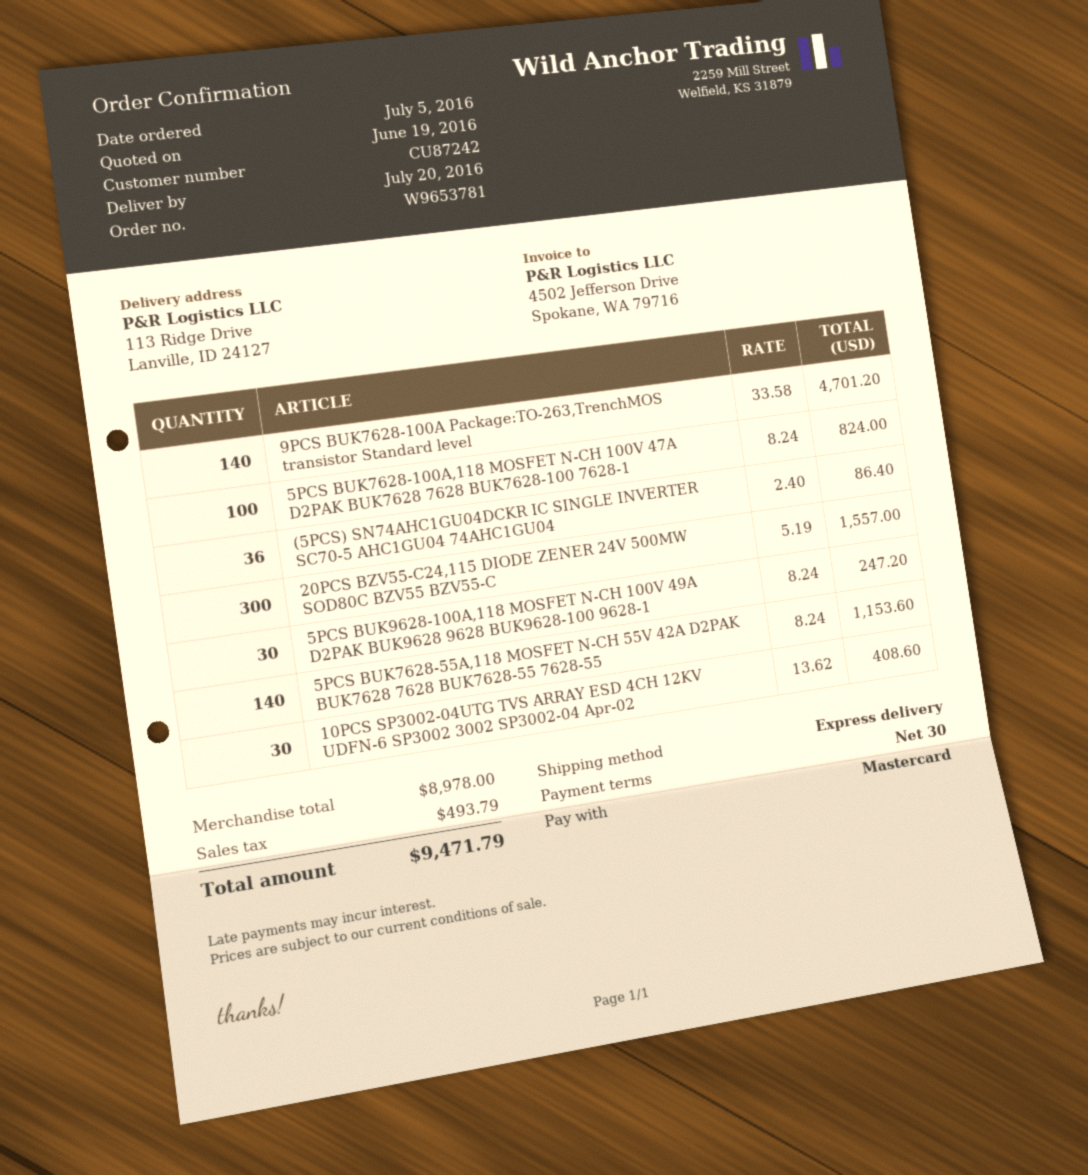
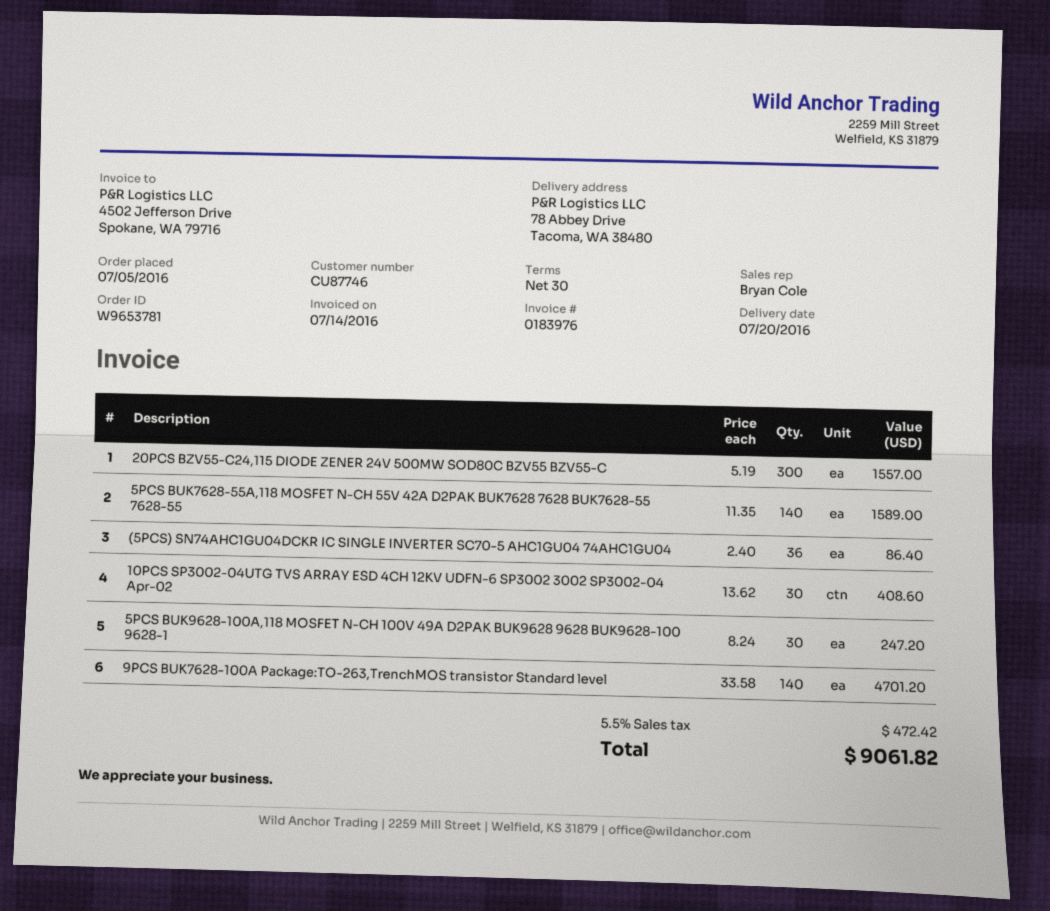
customer number: CU87242 -> CU87746
ship to: 113 Ridge Drive, Lanville, ID 24127 -> 78 Abbey Drive, Tacoma, WA 38480
5PCS BUK7628-100A,118 MOSFET N-CH 100V 47A D2PAK BUK7628 7628 BUK7628-100 7628-1: 100 x 8.24 = 824.00 -> none
5PCS BUK7628-55A,118 MOSFET N-CH 55V 42A D2PAK BUK7628 7628 BUK7628-55 7628-55: 140 x 8.24 = 1153.60 -> 140 x 11.35 = 1589.00
tax: 493.79 -> 472.42
total: 9471.79 -> 9061.82

